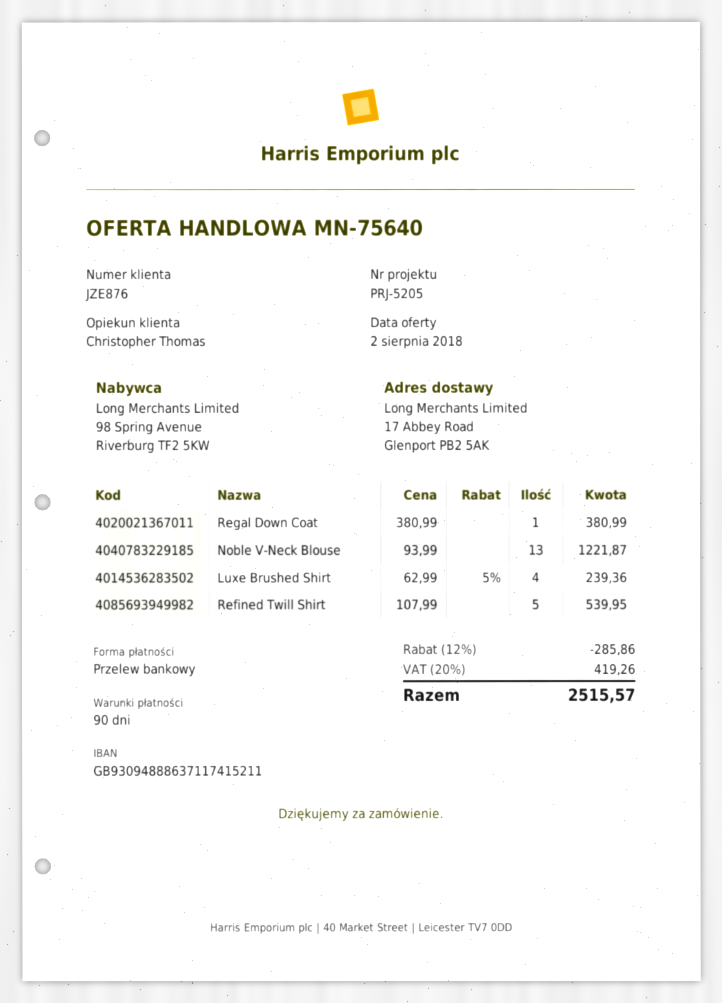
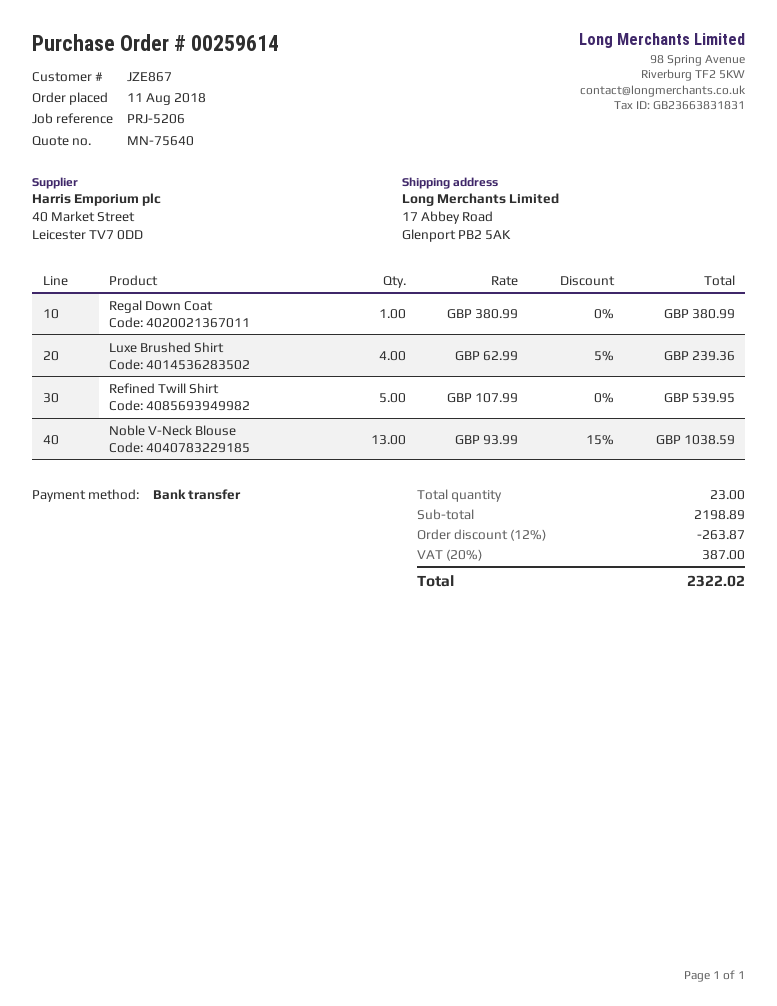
customer number: JZE876 -> JZE867
reference: PRJ-5205 -> PRJ-5206
Noble V-Neck Blouse: 13 x 93.99 = 1221.87 -> 13 x 93.99 - 15% = 1038.59
discount: 12% = 285.86 -> 12% = 263.87
tax: 20% = 419.26 -> 20% = 387.00
total: 2515.57 -> 2322.02

